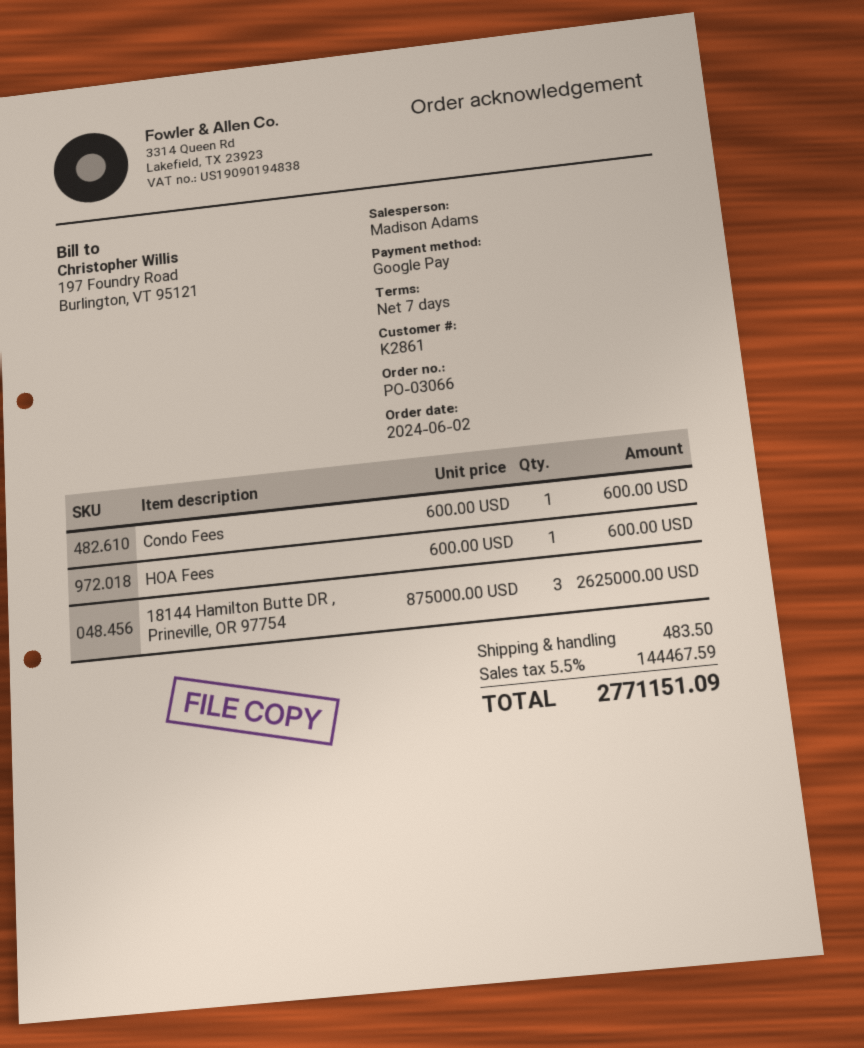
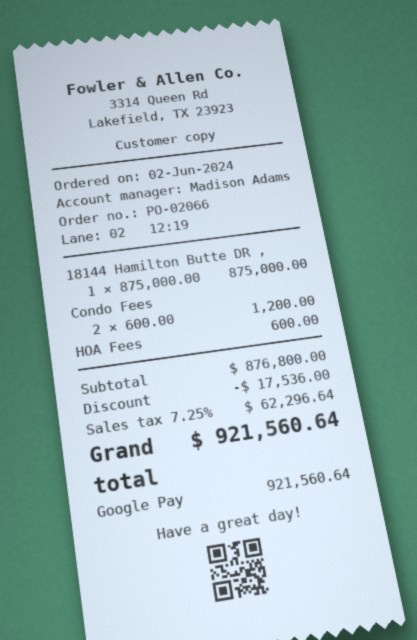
order number: PO-03066 -> PO-02066
Condo Fees: 1 x 600.00 = 600.00 -> 2 x 600.00 = 1200.00
18144 Hamilton Butte DR , Prineville, OR 97754: 3 x 875000.00 = 2625000.00 -> 1 x 875000.00 = 875000.00
discount: none -> 17536.00
shipping: 483.50 -> none
tax: 5.5% = 144467.59 -> 7.25% = 62296.64
total: 2771151.09 -> 921560.64

